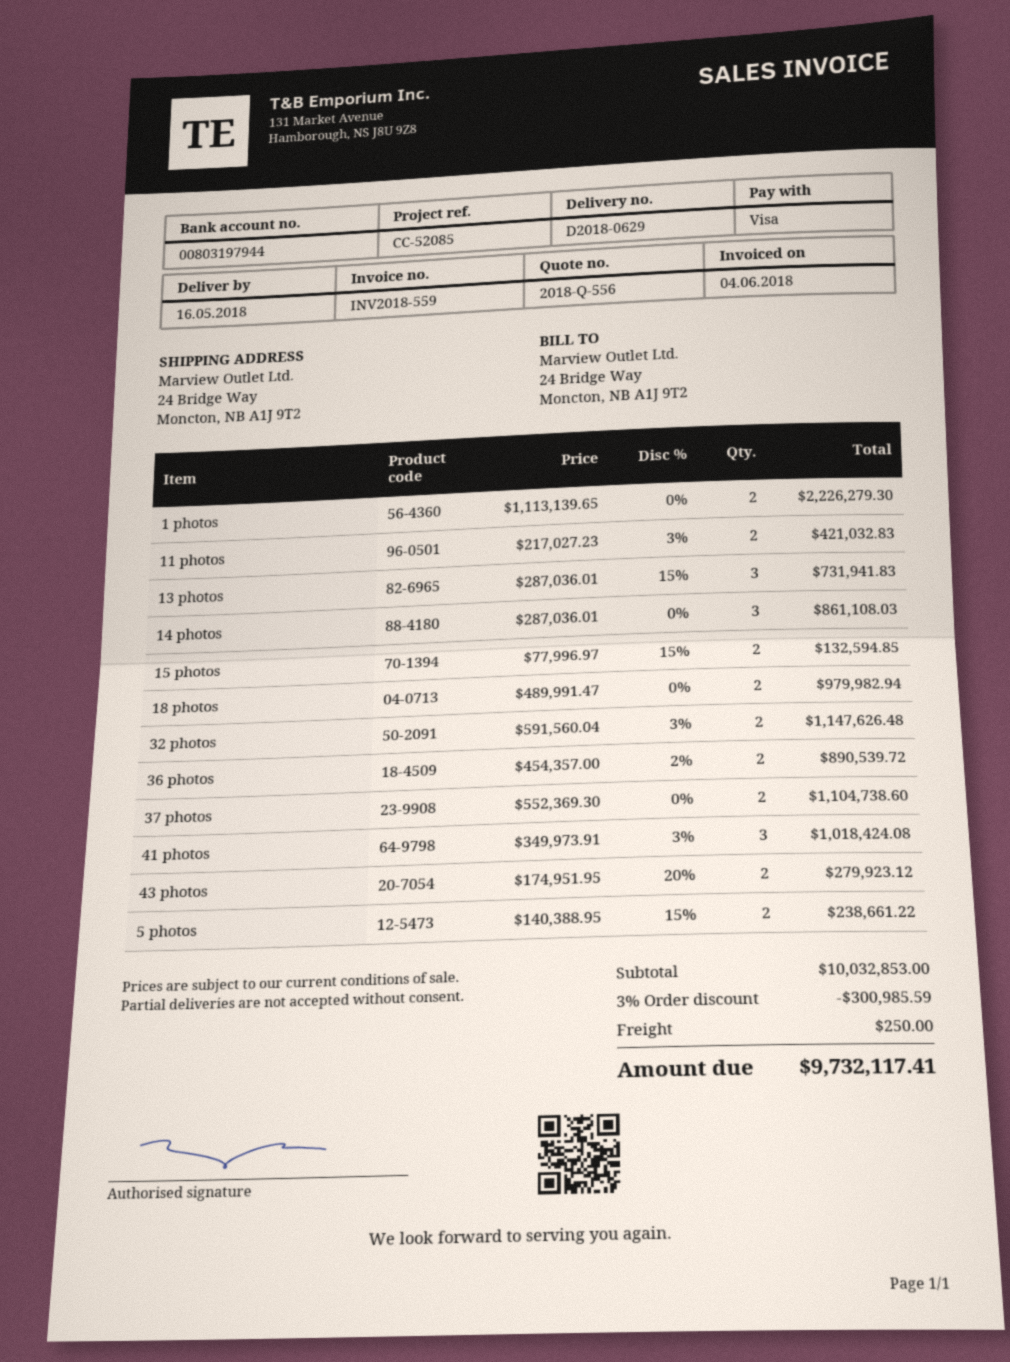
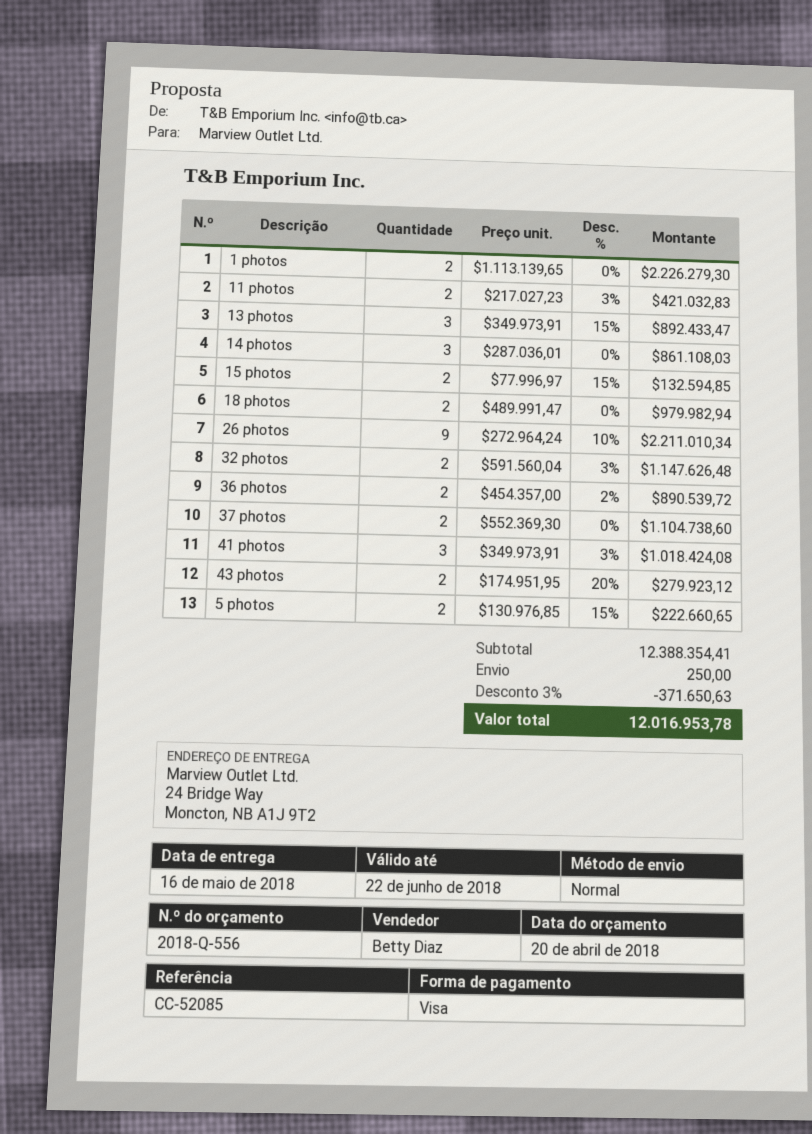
13 photos: 3 x 287036.01 - 15% = 731941.83 -> 3 x 349973.91 - 15% = 892433.47
5 photos: 2 x 140388.95 - 15% = 238661.22 -> 2 x 130976.85 - 15% = 222660.65
26 photos: none -> 9 x 272964.24 - 10% = 2211010.34
subtotal: 10032853.00 -> 12388354.41
discount: 3% = 300985.59 -> 3% = 371650.63
total: 9732117.41 -> 12016953.78

